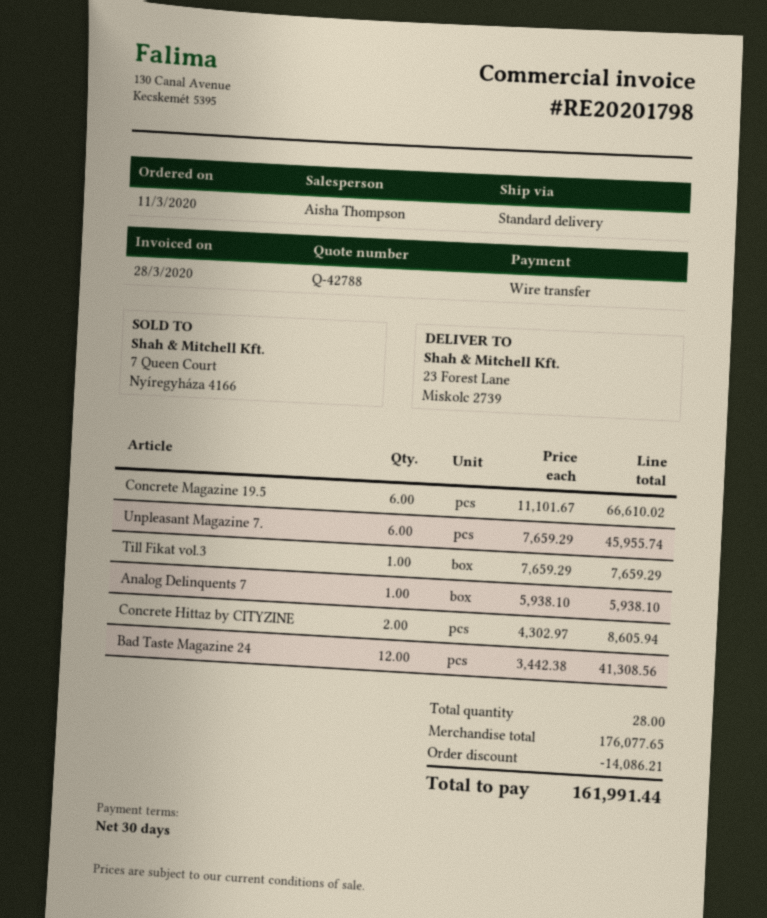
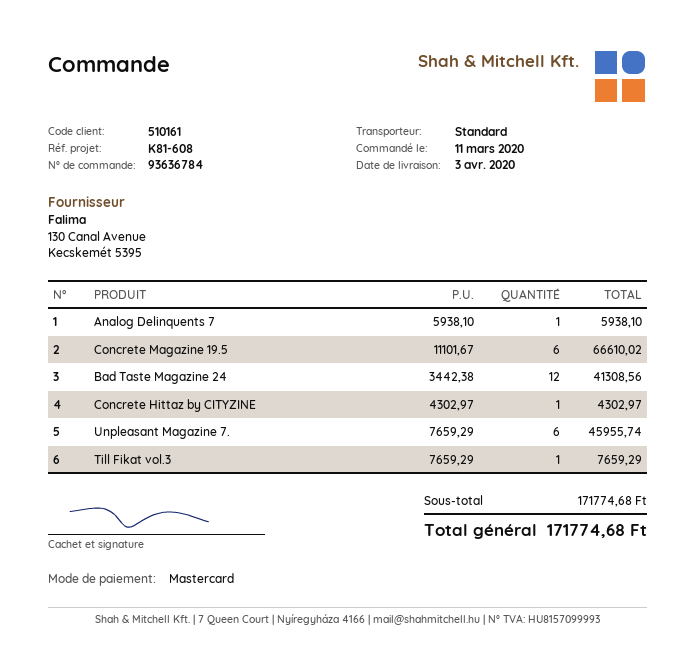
payment method: bank transfer -> Mastercard
Concrete Hittaz by CITYZINE: 2 x 4302.97 = 8605.94 -> 1 x 4302.97 = 4302.97
subtotal: 176077.65 -> 171774.68
discount: 14086.21 -> none
total: 161991.44 -> 171774.68

